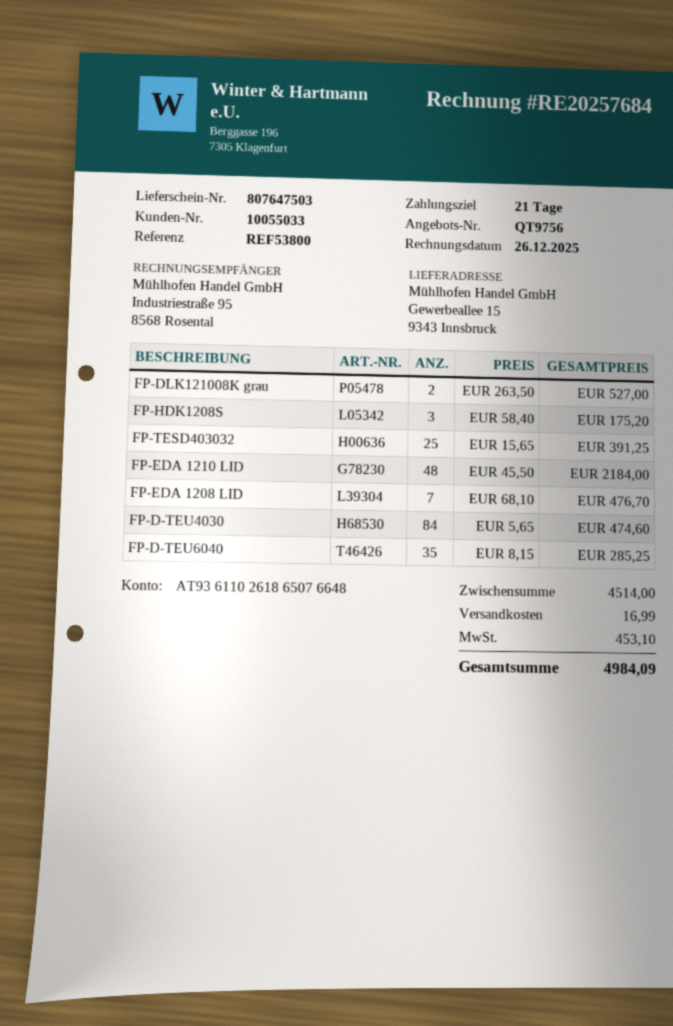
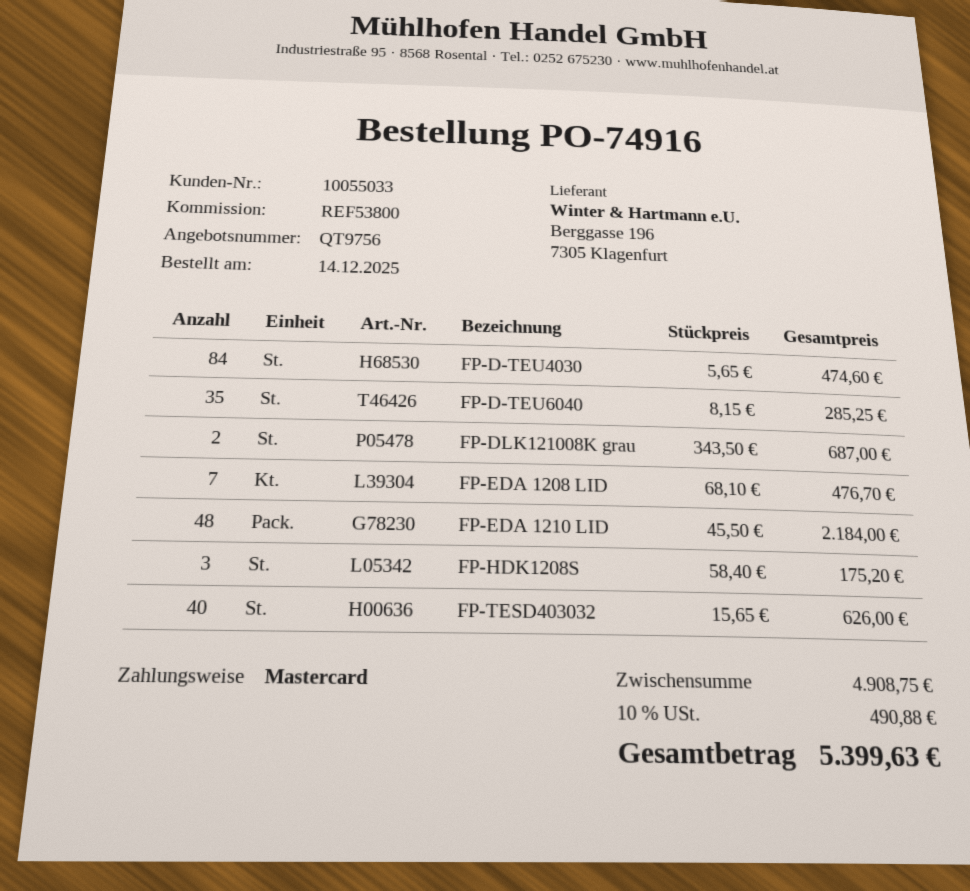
FP-DLK121008K grau: 2 x 263.50 = 527.00 -> 2 x 343.50 = 687.00
FP-TESD403032: 25 x 15.65 = 391.25 -> 40 x 15.65 = 626.00
subtotal: 4514.00 -> 4908.75
shipping: 16.99 -> none
tax: 453.10 -> 490.88
total: 4984.09 -> 5399.63

